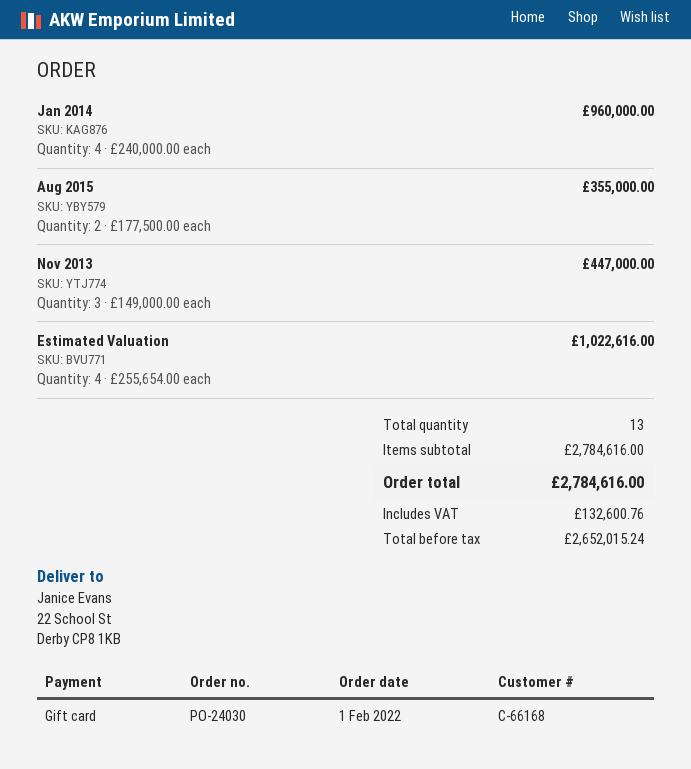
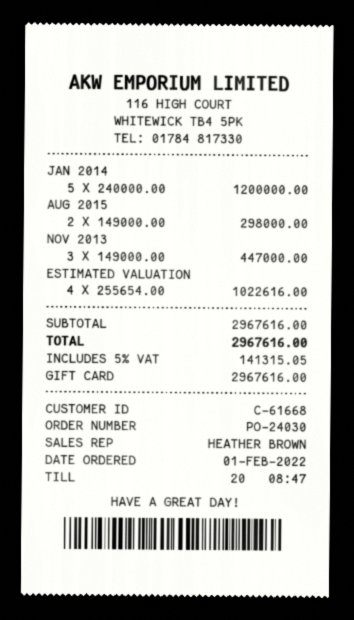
customer number: C-66168 -> C-61668
Jan 2014: 4 x 240000.00 = 960000.00 -> 5 x 240000.00 = 1200000.00
Aug 2015: 2 x 177500.00 = 355000.00 -> 2 x 149000.00 = 298000.00
subtotal: 2784616.00 -> 2967616.00
tax: 132600.76 -> 141315.05
total: 2784616.00 -> 2967616.00

